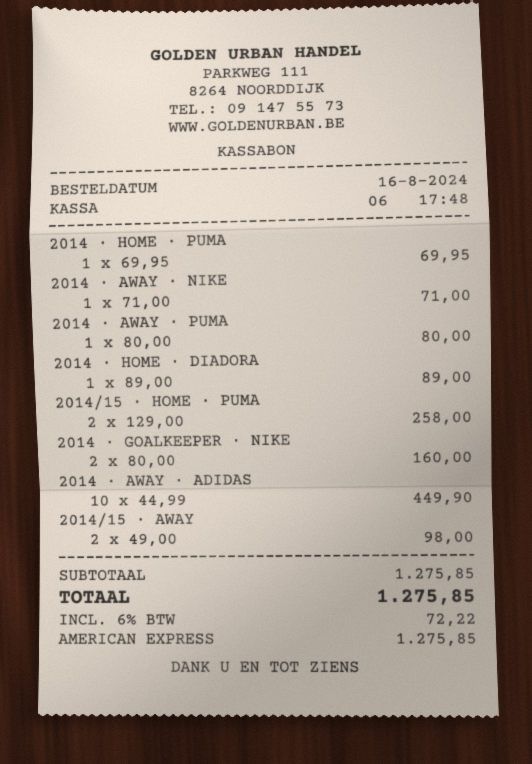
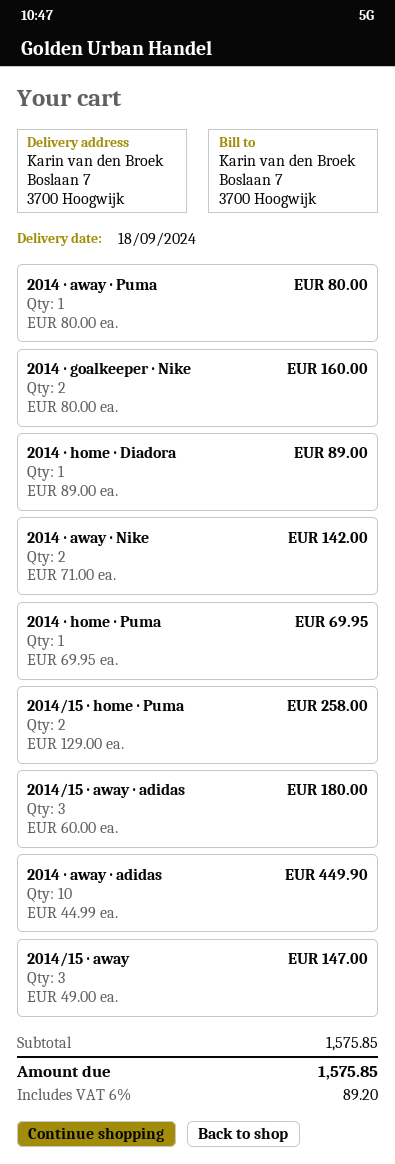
2014 · AWAY · NIKE: 1 x 71.00 = 71.00 -> 2 x 71.00 = 142.00
2014/15 · AWAY: 2 x 49.00 = 98.00 -> 3 x 49.00 = 147.00
2014/15 · away · adidas: none -> 3 x 60.00 = 180.00
subtotal: 1275.85 -> 1575.85
tax: 6% = 72.22 -> 6% = 89.20
total: 1275.85 -> 1575.85

